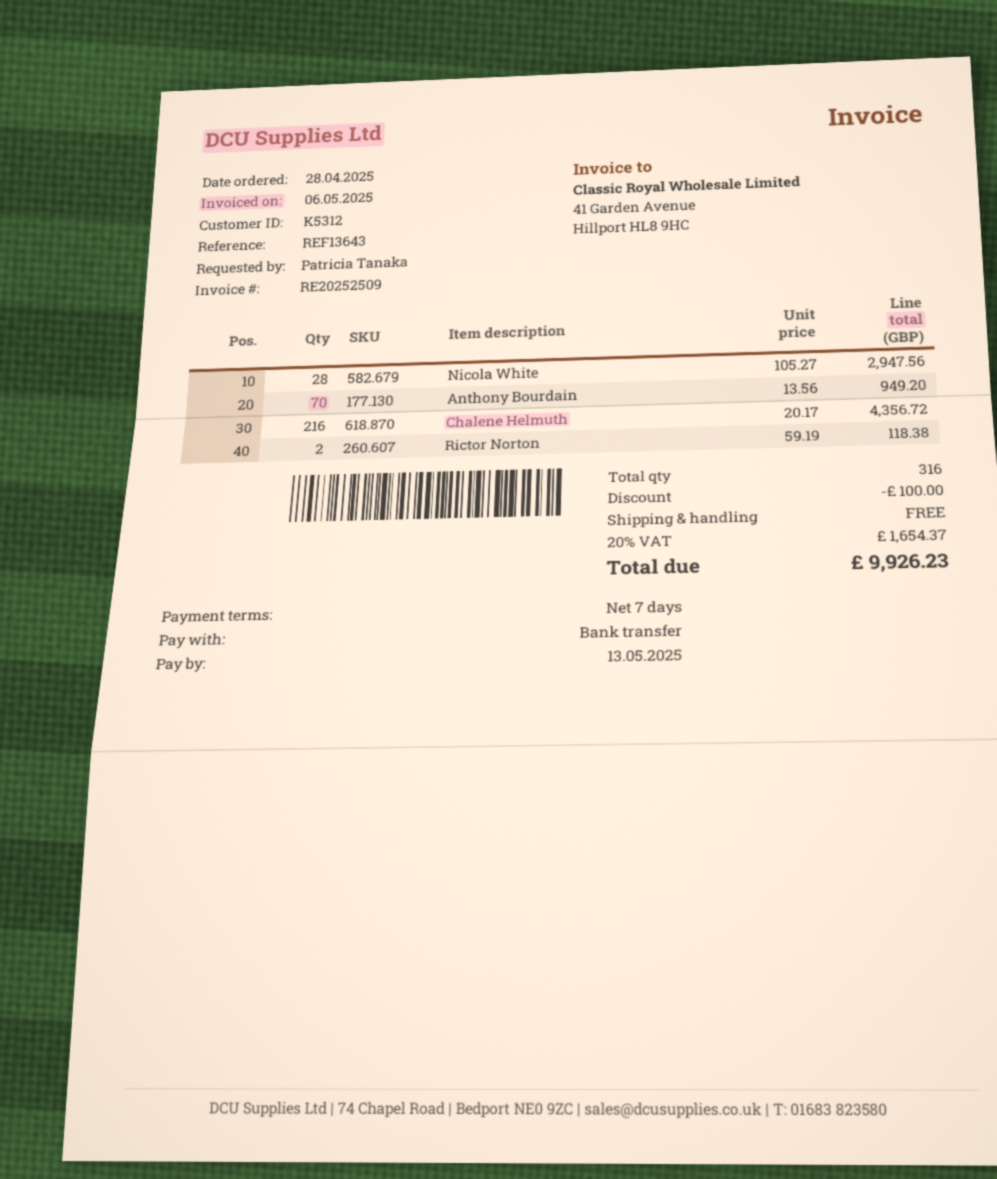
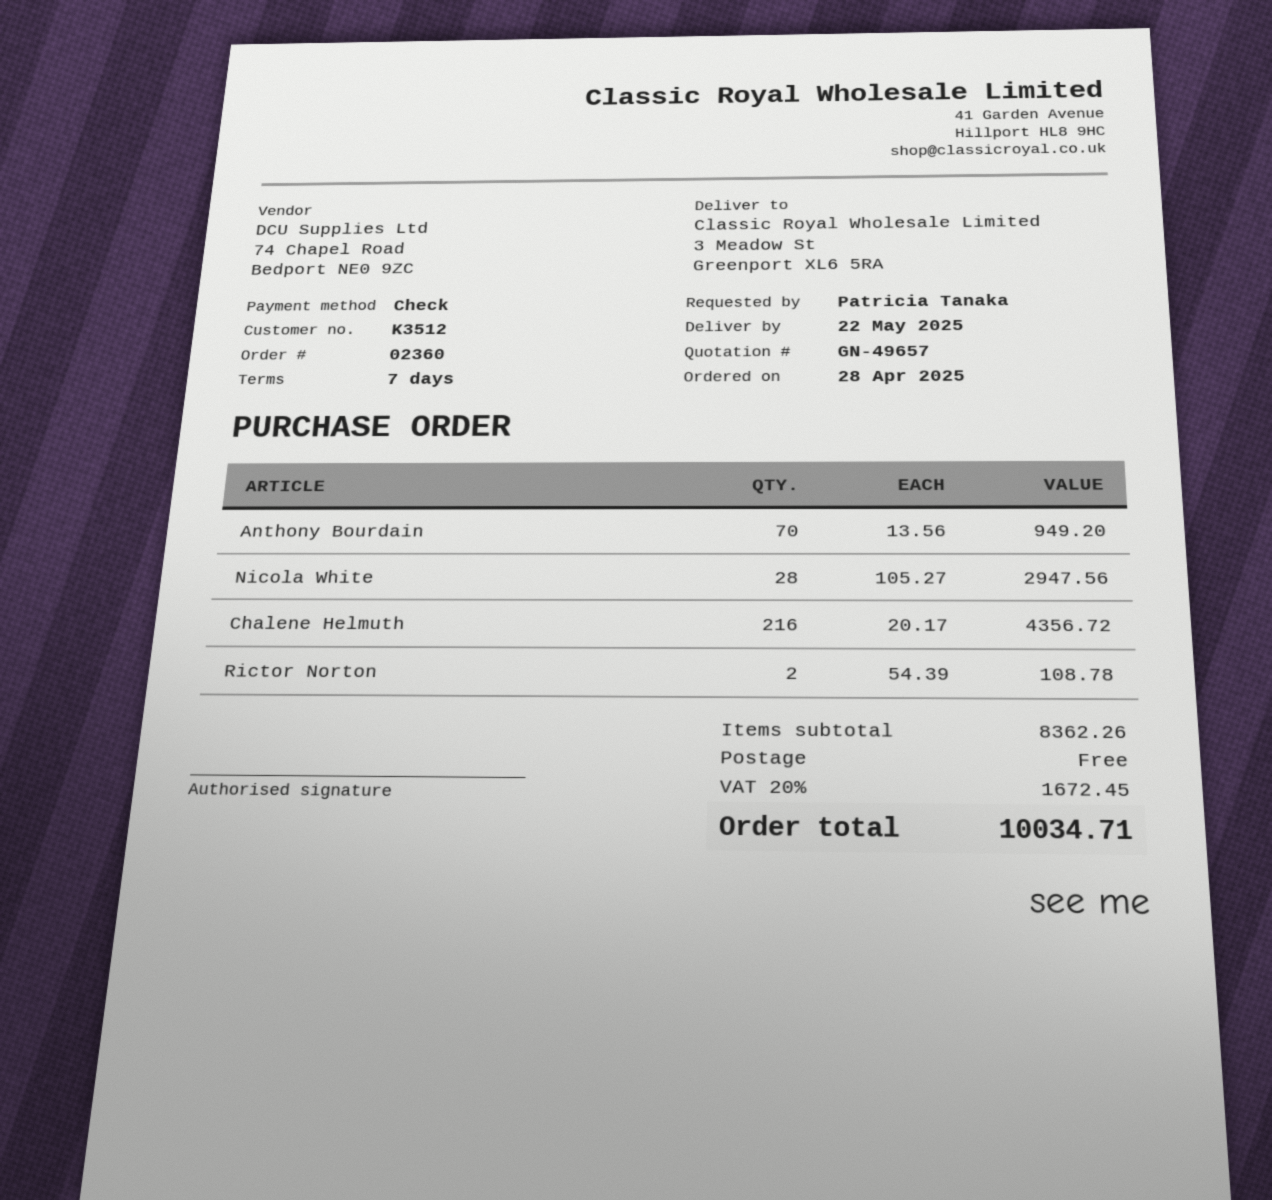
customer number: K5312 -> K3512
payment method: bank transfer -> cheque
Rictor Norton: 2 x 59.19 = 118.38 -> 2 x 54.39 = 108.78
discount: 100.00 -> none
tax: 20% = 1654.37 -> 20% = 1672.45
total: 9926.23 -> 10034.71

